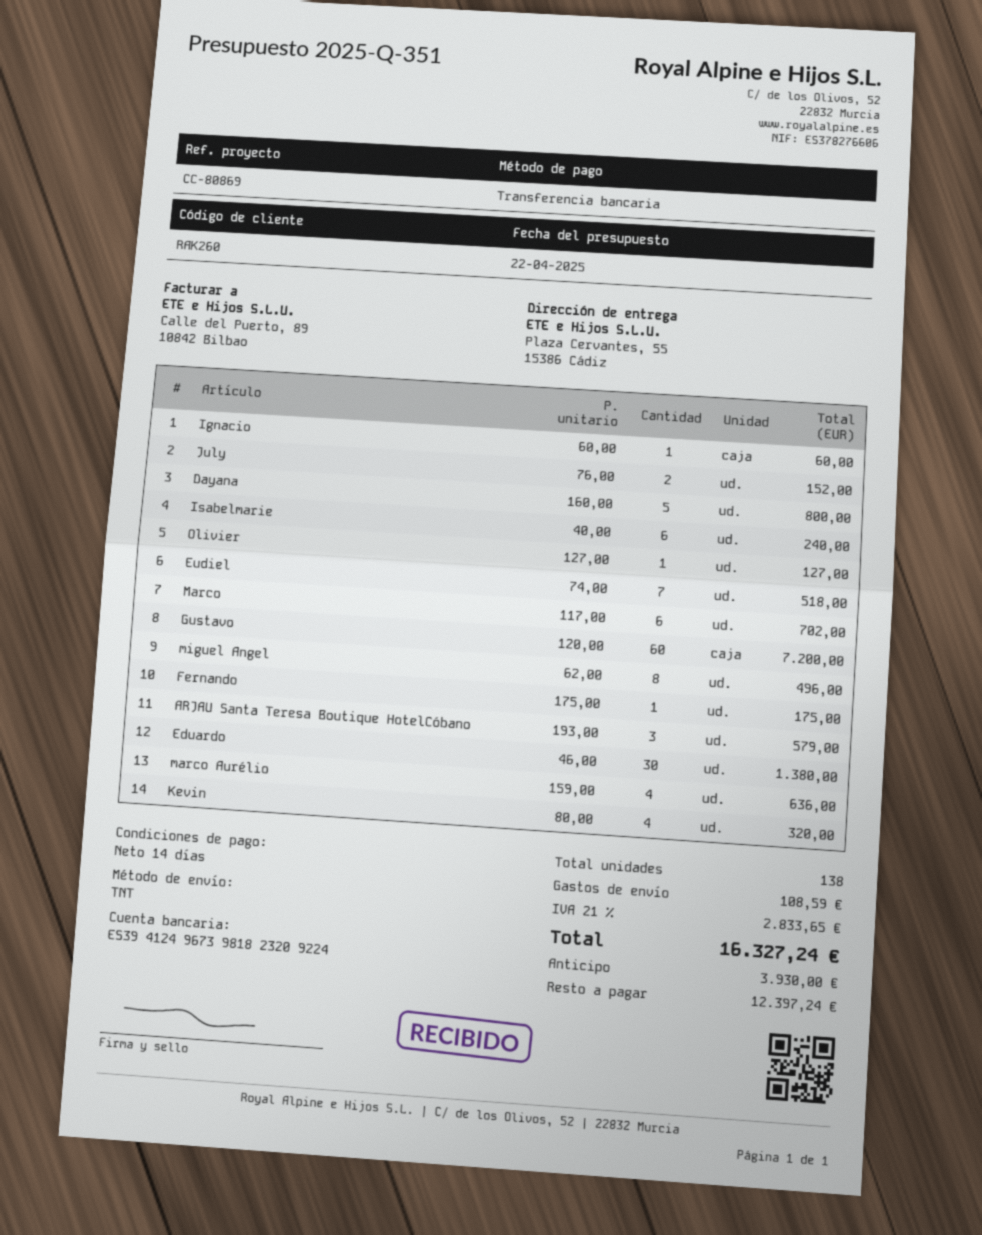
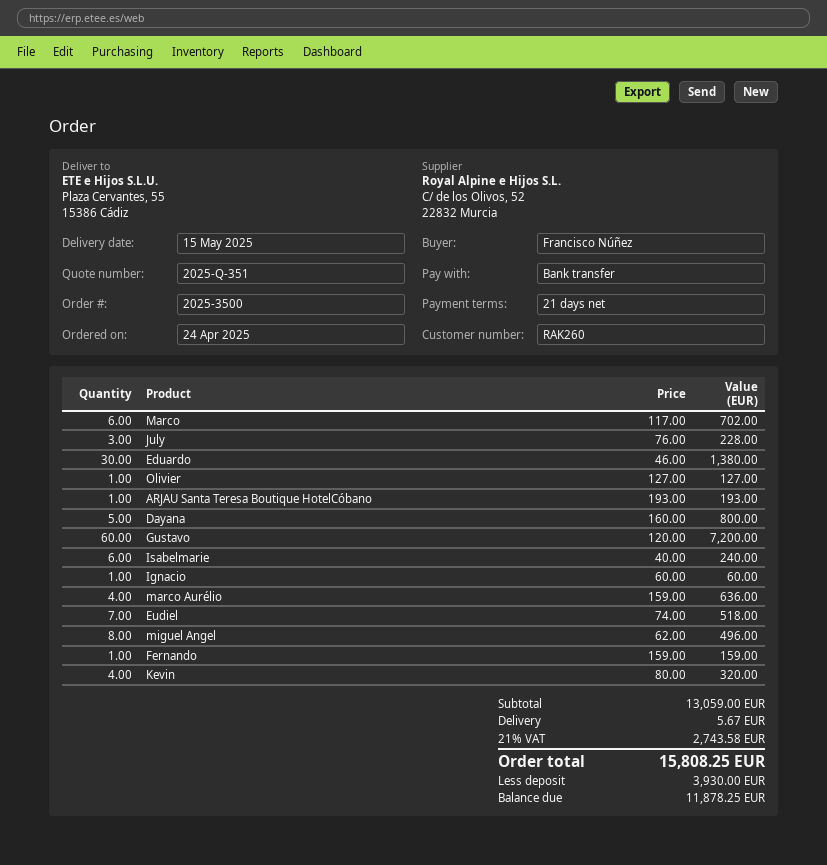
payment terms: 14 days -> 21 days
July: 2 x 76.00 = 152.00 -> 3 x 76.00 = 228.00
Fernando: 1 x 175.00 = 175.00 -> 1 x 159.00 = 159.00
ARJAU Santa Teresa Boutique HotelCóbano: 3 x 193.00 = 579.00 -> 1 x 193.00 = 193.00
shipping: 108.59 -> 5.67
tax: 21% = 2833.65 -> 21% = 2743.58
total: 16327.24 -> 15808.25
balance: 12397.24 -> 11878.25

